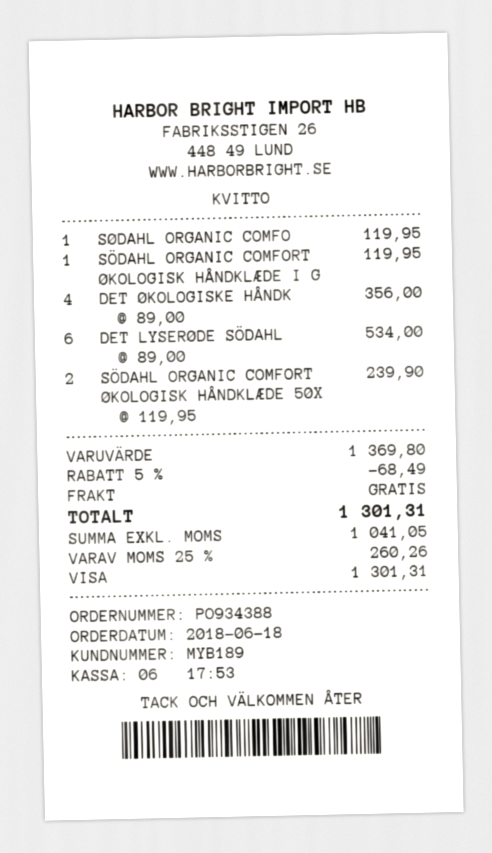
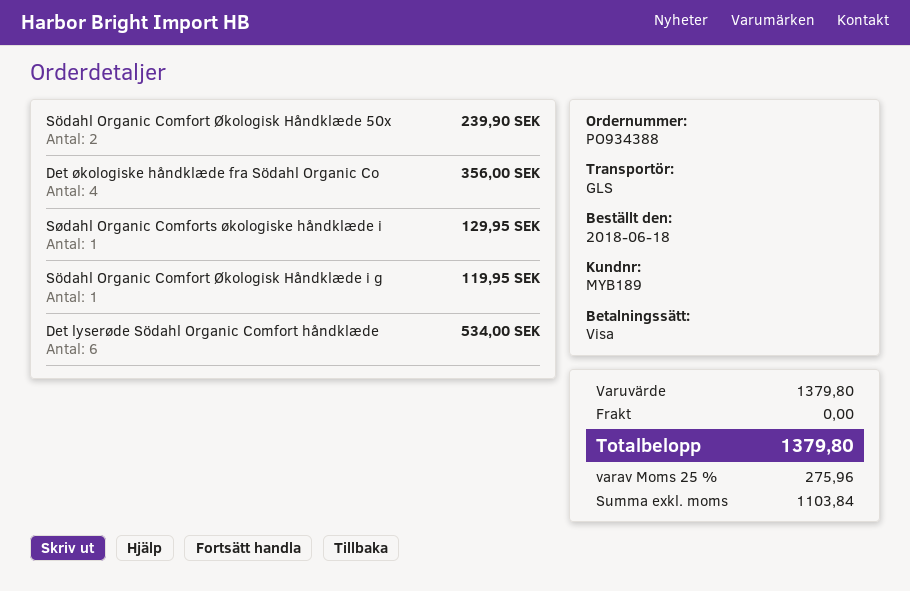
SØDAHL ORGANIC COMFO: 1 for 119.95 -> 1 for 129.95
subtotal: 1369.80 -> 1379.80
discount: 5% = 68.49 -> none
net: 1041.05 -> 1103.84
tax: 25% = 260.26 -> 25% = 275.96
total: 1301.31 -> 1379.80

